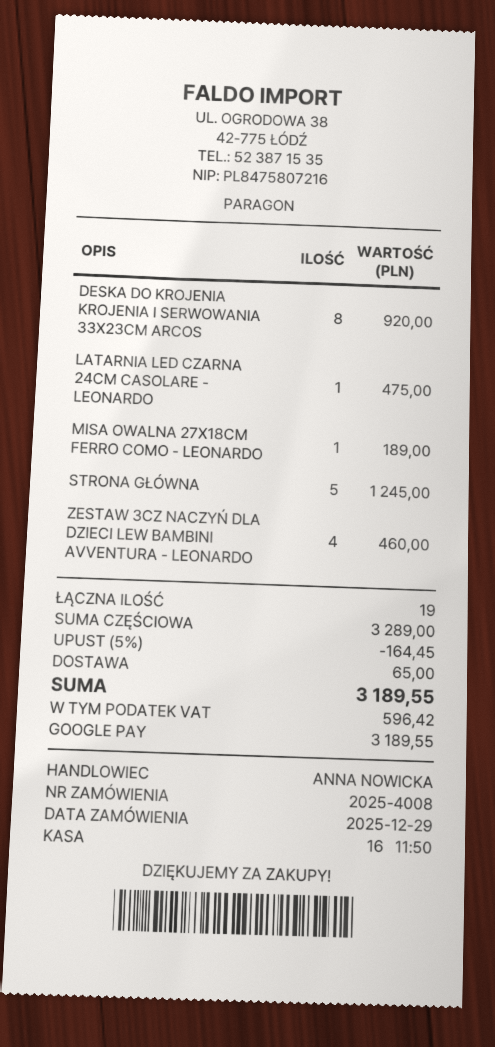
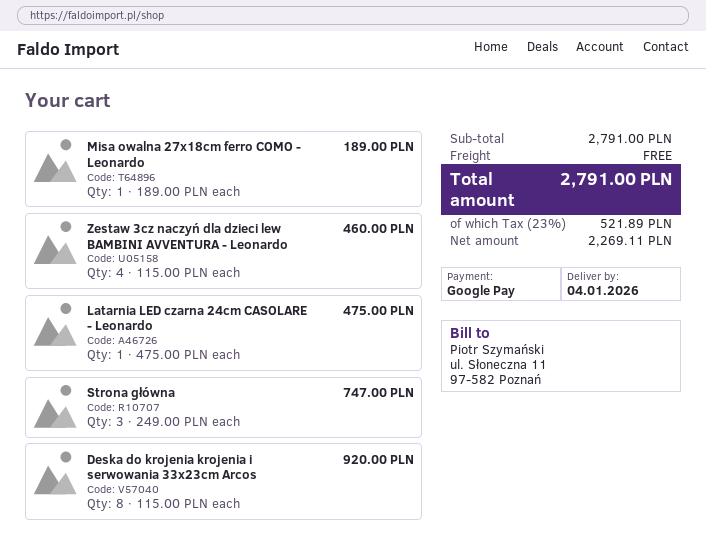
STRONA GŁÓWNA: 5 for 1245.00 -> 3 for 747.00
subtotal: 3289.00 -> 2791.00
discount: 5% = 164.45 -> none
shipping: 65.00 -> 0.00
tax: 596.42 -> 521.89
total: 3189.55 -> 2791.00

